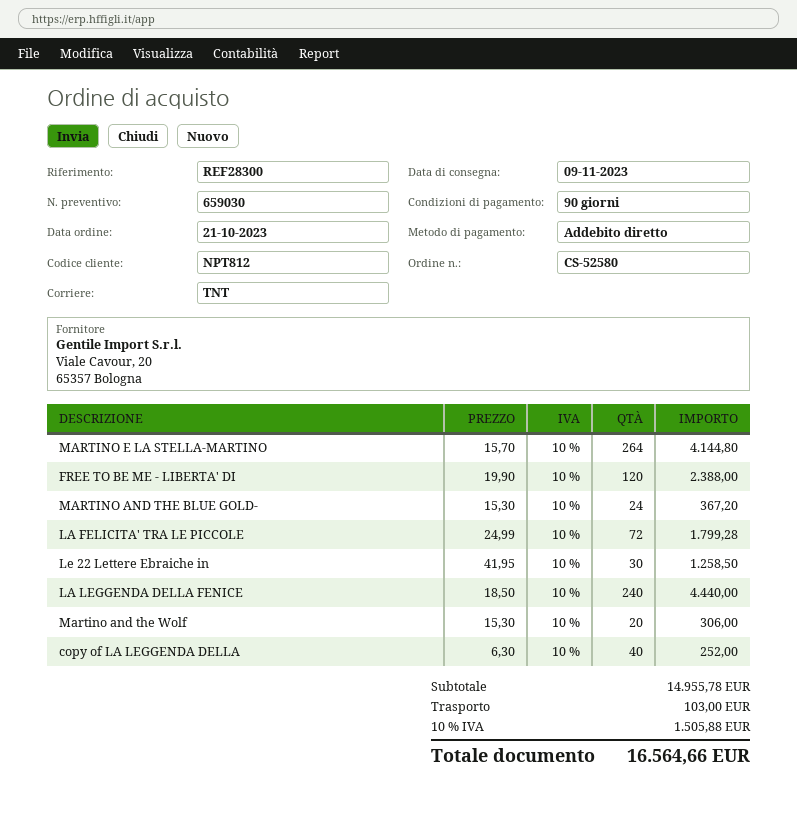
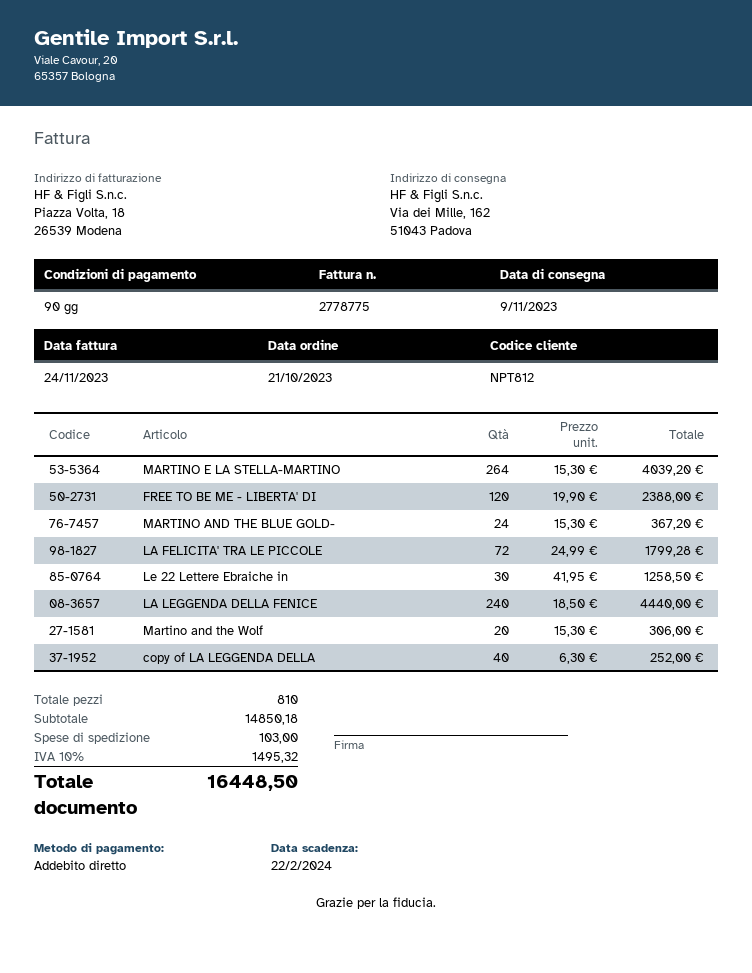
MARTINO E LA STELLA-MARTINO: 264 x 15.70 = 4144.80 -> 264 x 15.30 = 4039.20
subtotal: 14955.78 -> 14850.18
tax: 10% = 1505.88 -> 10% = 1495.32
total: 16564.66 -> 16448.50

